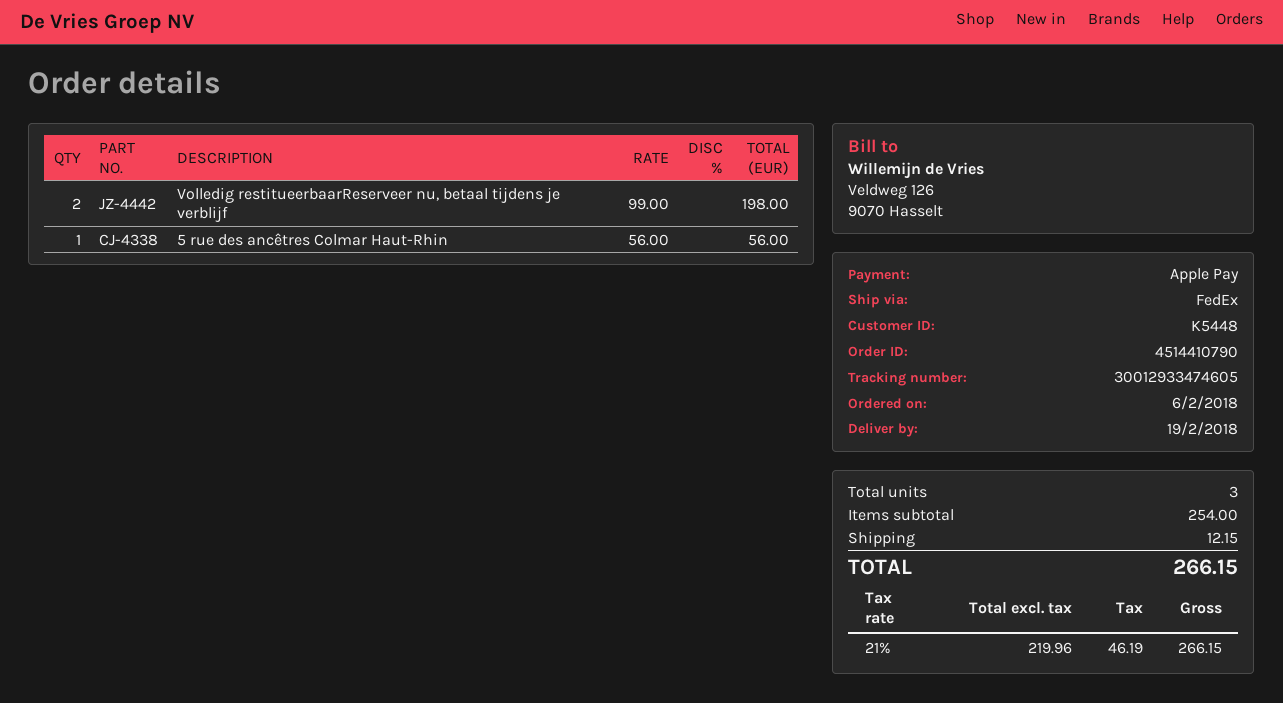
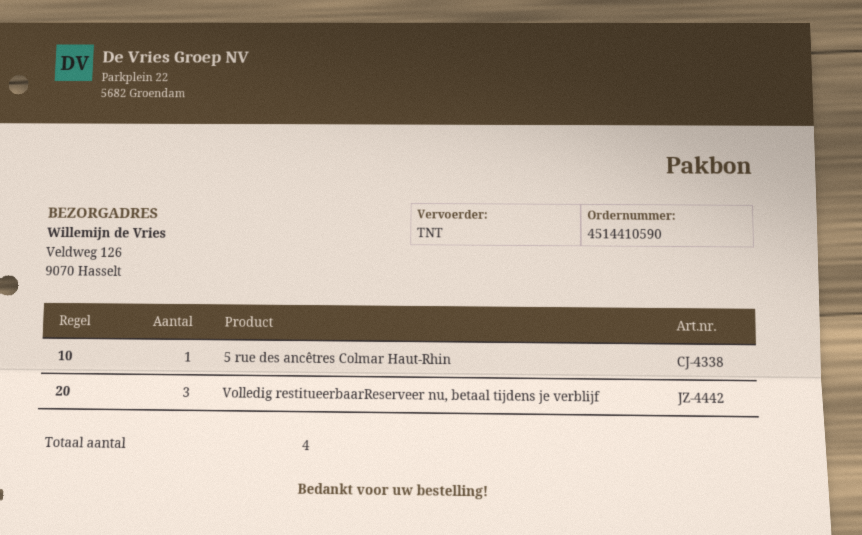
order number: 4514410790 -> 4514410590
shipping method: FedEx -> TNT
Volledig restitueerbaarReserveer nu, betaal tijdens je verblijf: 2 -> 3
total quantity: 3 -> 4

